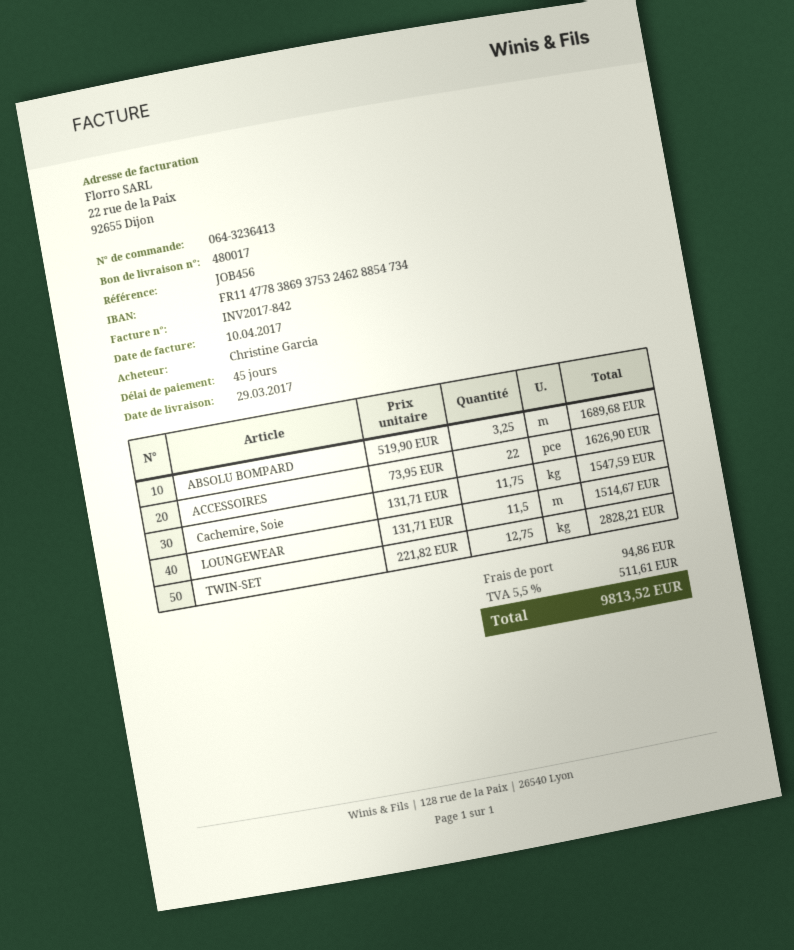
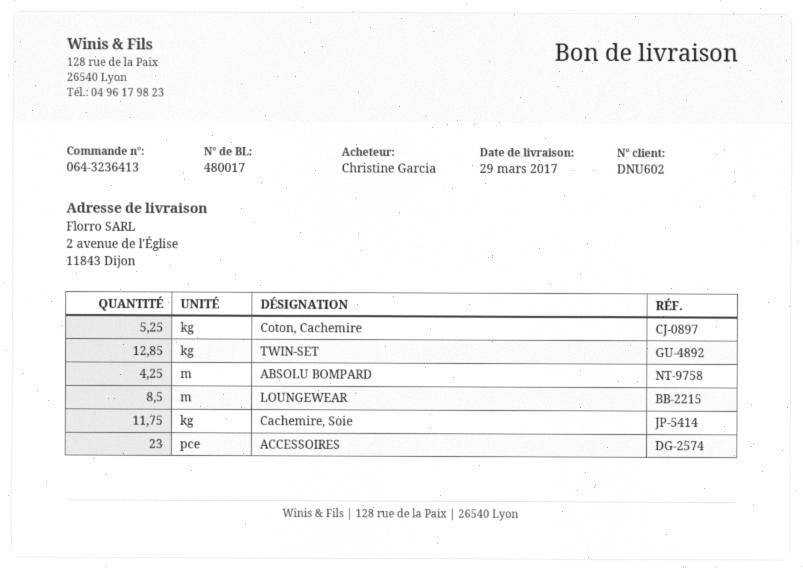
ABSOLU BOMPARD: 3.25 -> 4.25
ACCESSOIRES: 22 -> 23
LOUNGEWEAR: 11.5 -> 8.5
TWIN-SET: 12.75 -> 12.85
Coton, Cachemire: none -> 5.25

